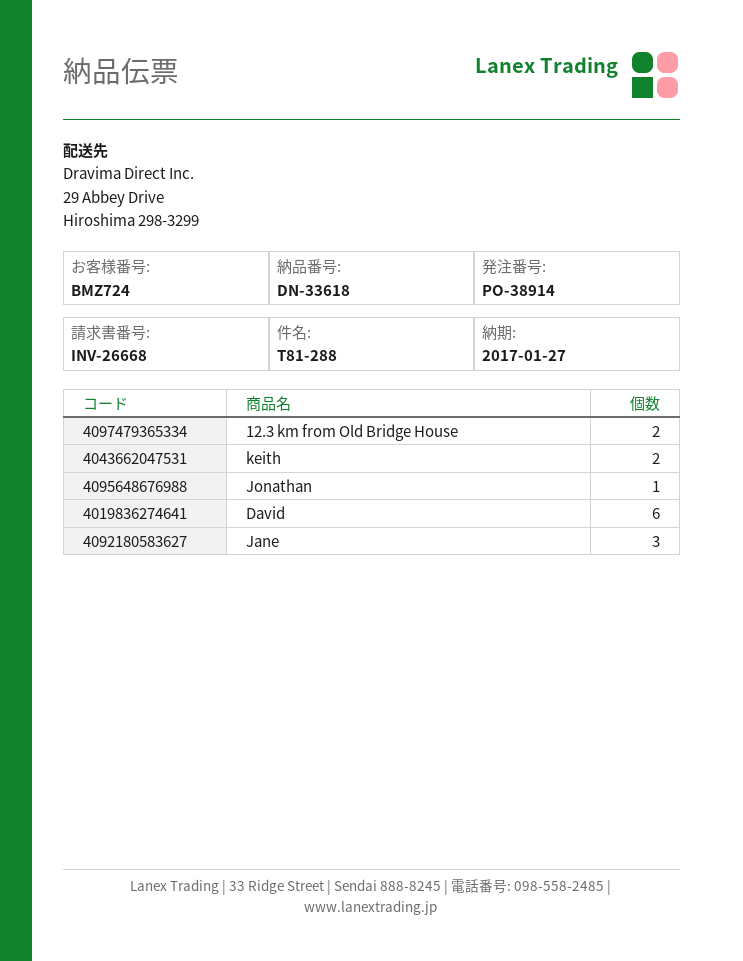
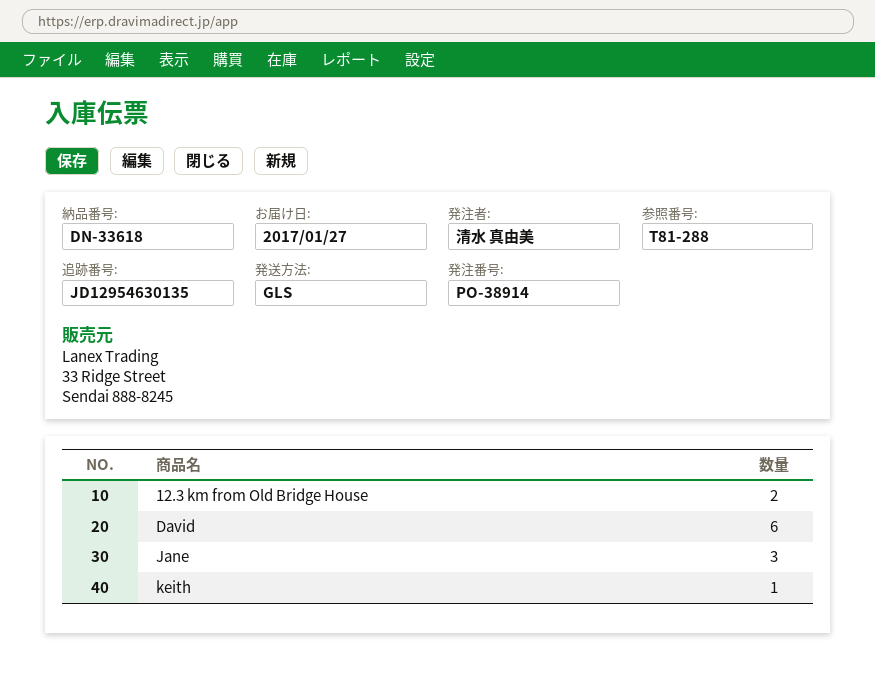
keith: 2 -> 1
Jonathan: 1 -> none

